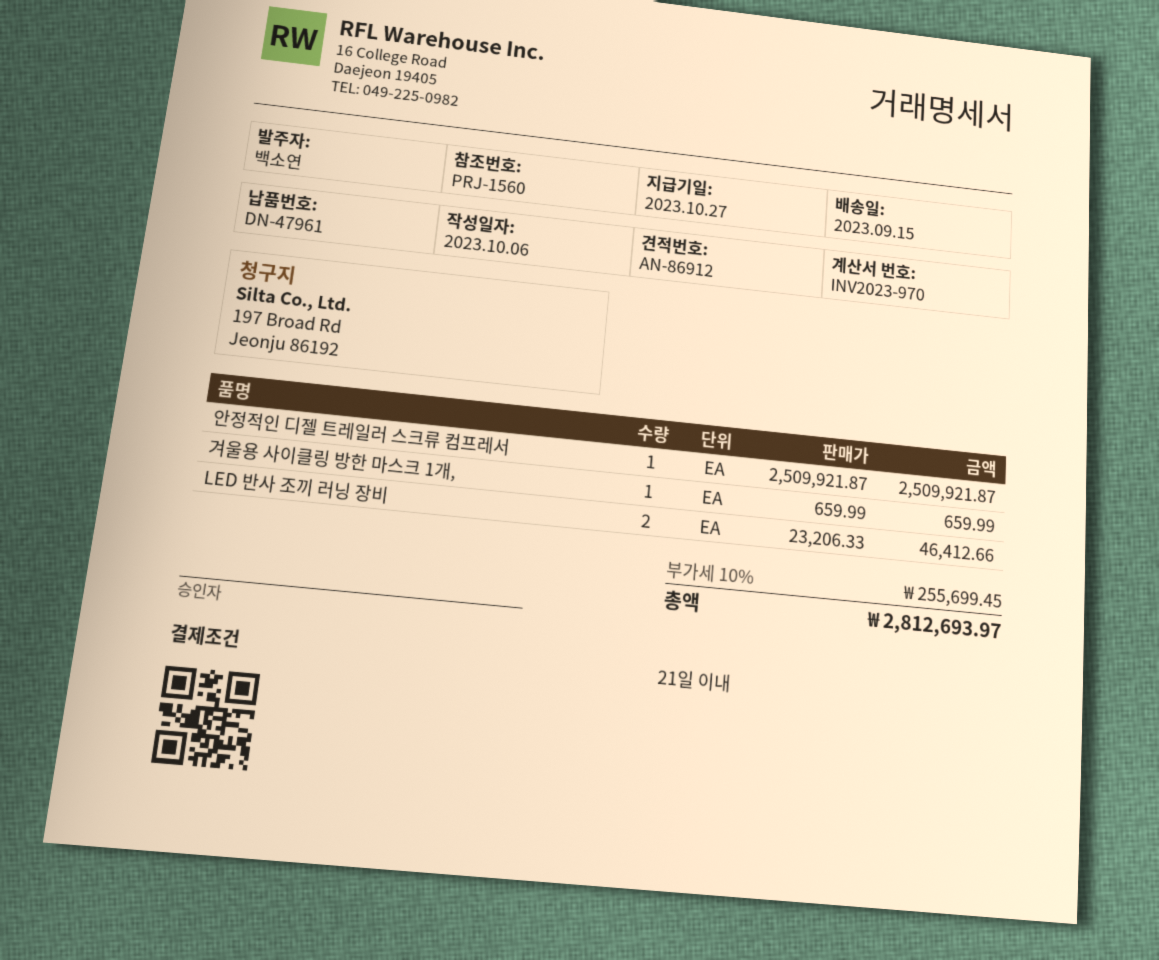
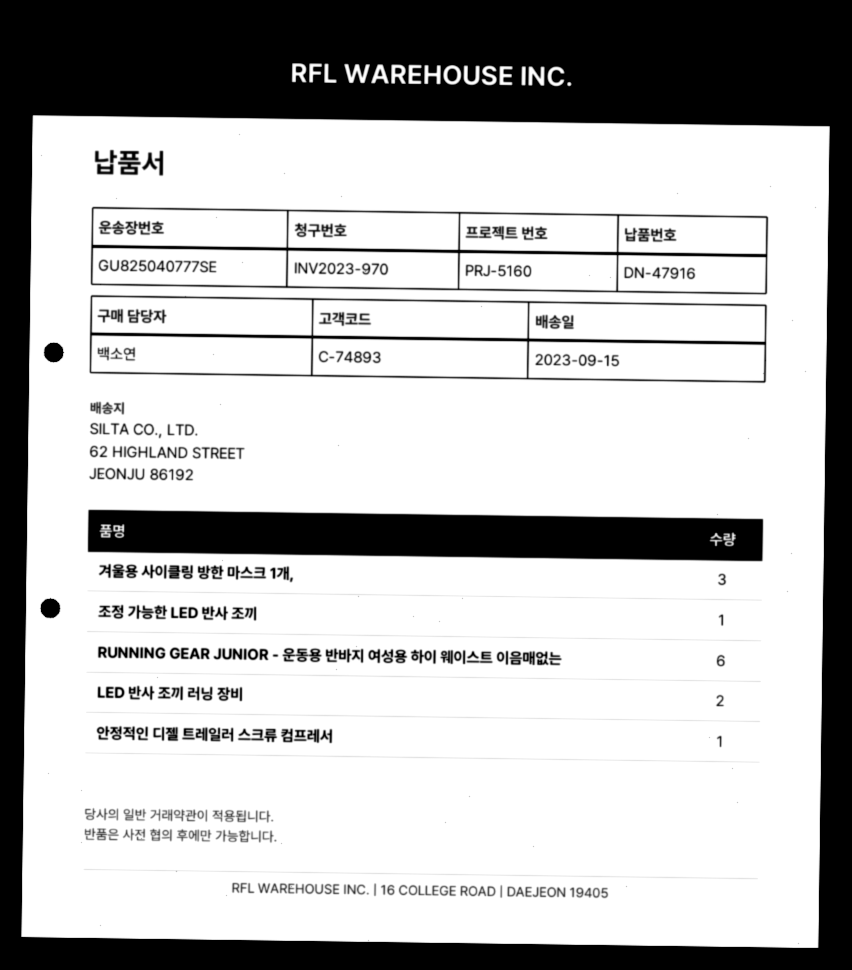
delivery note number: DN-47961 -> DN-47916
reference: PRJ-1560 -> PRJ-5160
겨울용 사이클링 방한 마스크 1개,: 1 -> 3
조정 가능한 LED 반사 조끼: none -> 1
RUNNING GEAR JUNIOR - 운동용 반바지 여성용 하이 웨이스트 이음매없는: none -> 6

